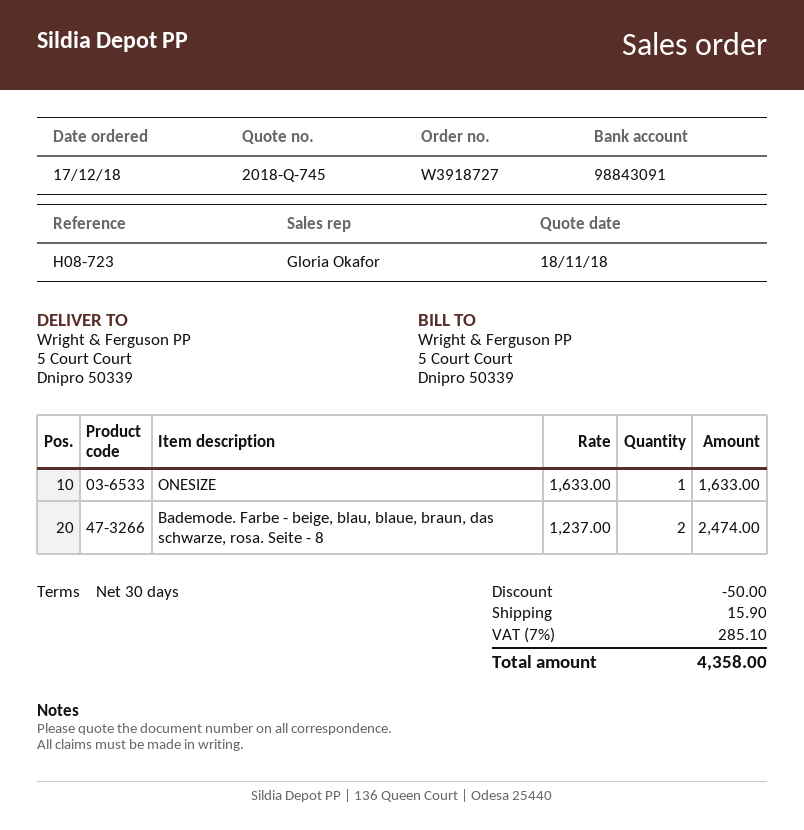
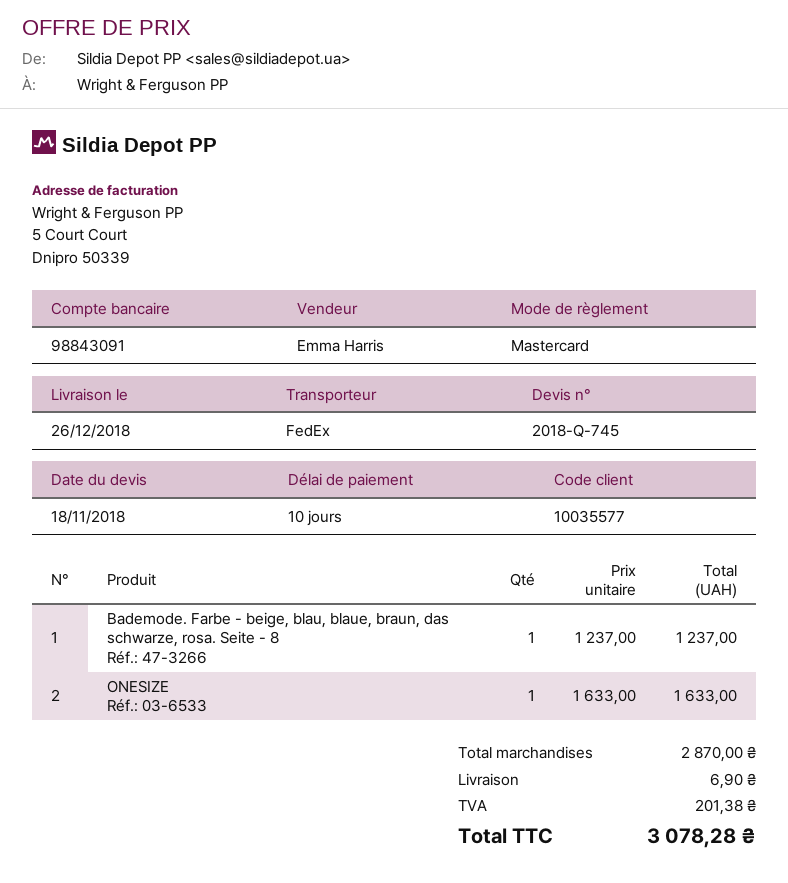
payment terms: 30 days -> 10 days
sales rep: Gloria Okafor -> Emma Harris
Bademode. Farbe - beige, blau, blaue, braun, das schwarze, rosa. Seite - 8: 2 x 1237.00 = 2474.00 -> 1 x 1237.00 = 1237.00
discount: 50.00 -> none
shipping: 15.90 -> 6.90
tax: 285.10 -> 201.38
total: 4358.00 -> 3078.28

